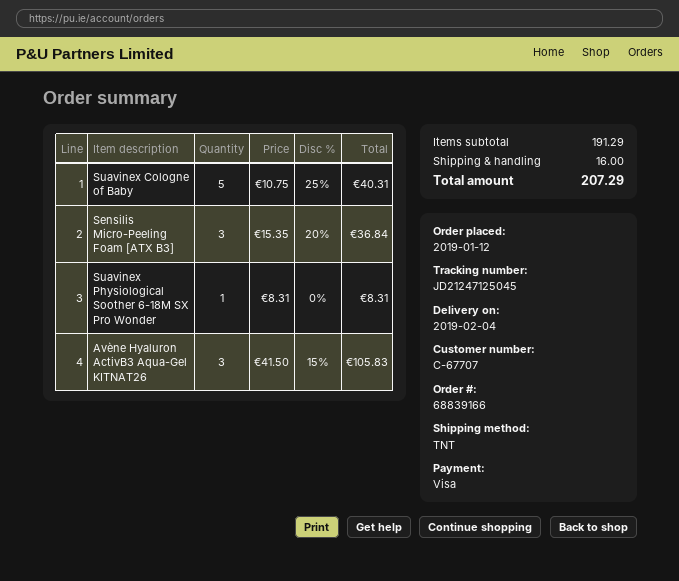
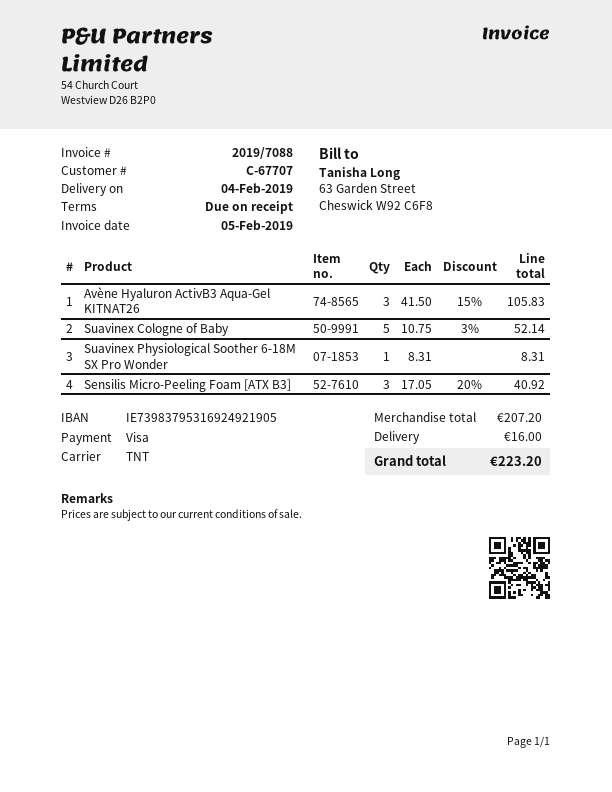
Suavinex Cologne of Baby: 5 x 10.75 - 25% = 40.31 -> 5 x 10.75 - 3% = 52.14
Sensilis Micro-Peeling Foam [ATX B3]: 3 x 15.35 - 20% = 36.84 -> 3 x 17.05 - 20% = 40.92
subtotal: 191.29 -> 207.20
total: 207.29 -> 223.20

